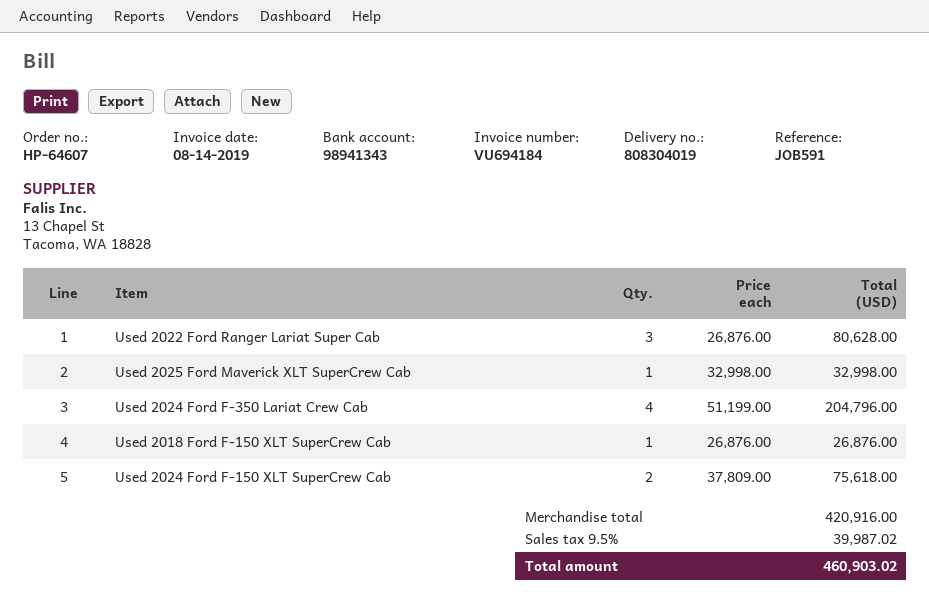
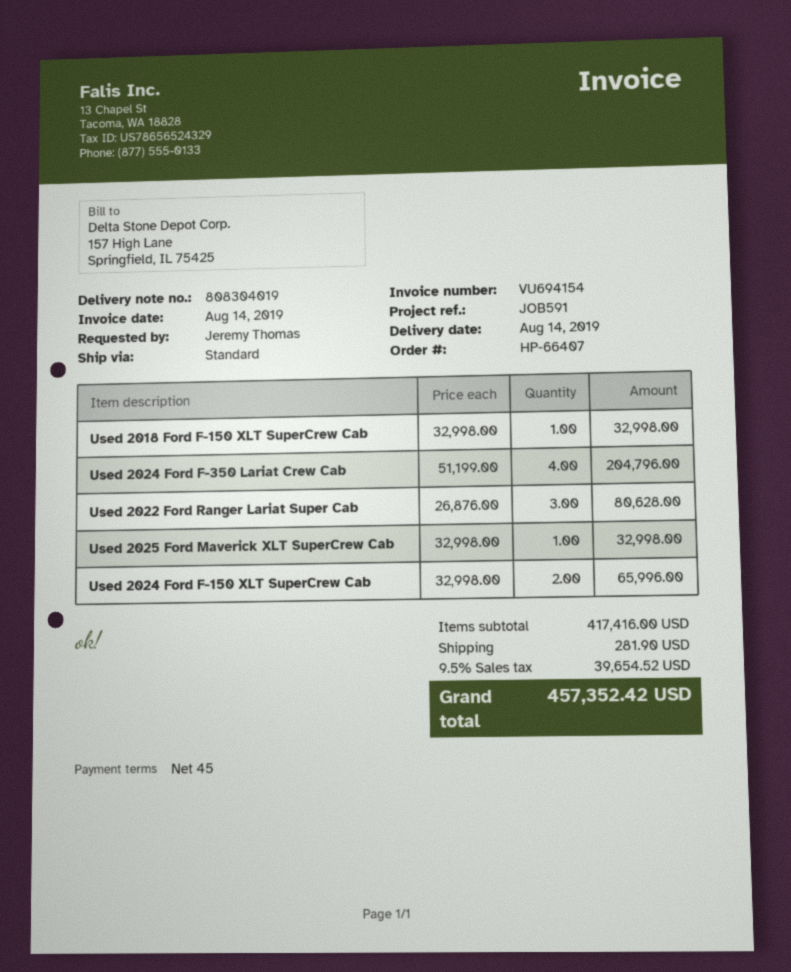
order number: HP-64607 -> HP-66407
invoice number: VU694184 -> VU694154
Used 2018 Ford F-150 XLT SuperCrew Cab: 1 x 26876.00 = 26876.00 -> 1 x 32998.00 = 32998.00
Used 2024 Ford F-150 XLT SuperCrew Cab: 2 x 37809.00 = 75618.00 -> 2 x 32998.00 = 65996.00
subtotal: 420916.00 -> 417416.00
shipping: none -> 281.90
tax: 9.5% = 39987.02 -> 9.5% = 39654.52
total: 460903.02 -> 457352.42

